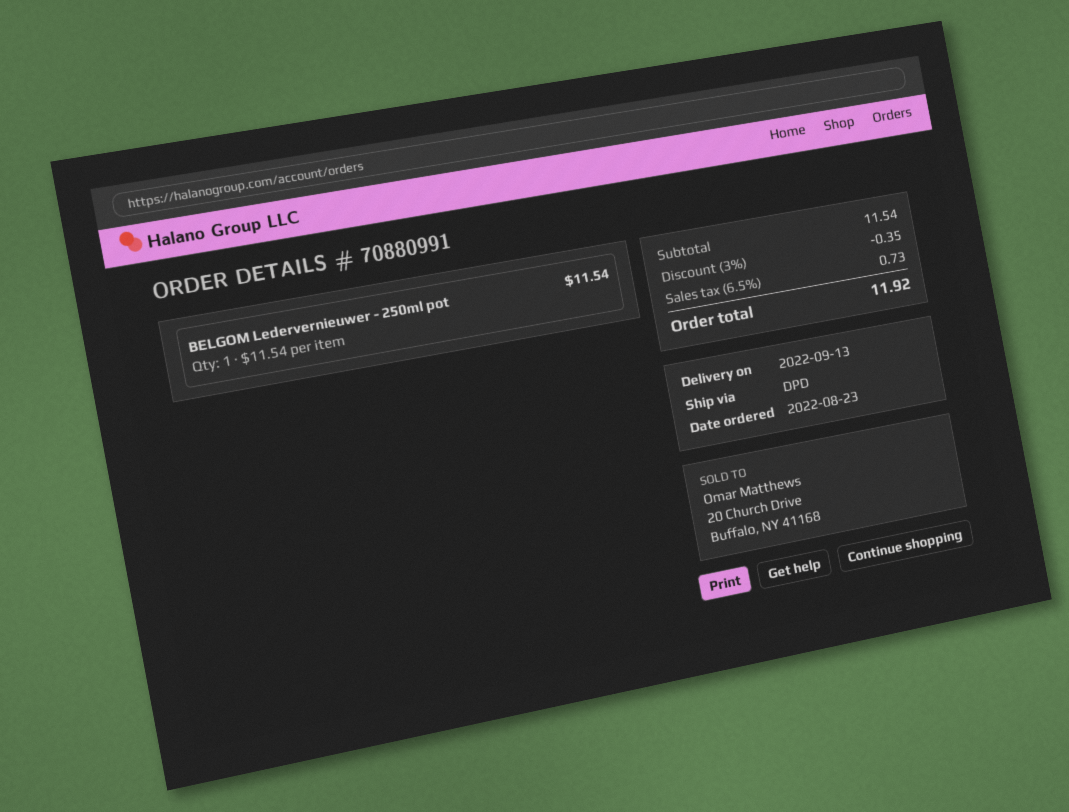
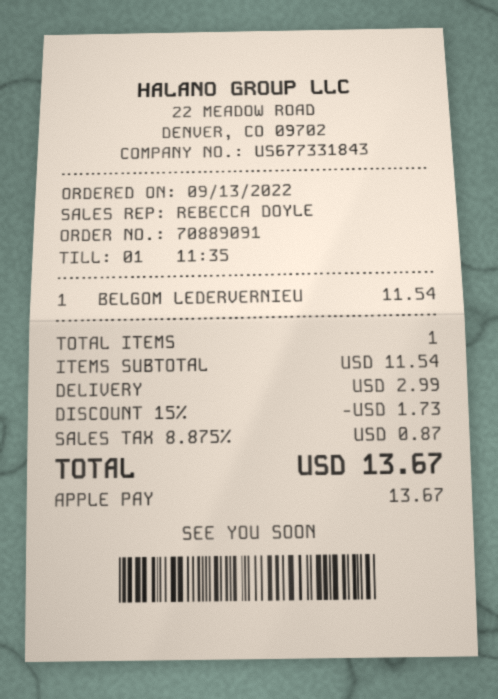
order number: 70880991 -> 70889091
order date: 2022-08-23 -> 2022-09-13
discount: 3% = 0.35 -> 15% = 1.73
shipping: none -> 2.99
tax: 6.5% = 0.73 -> 8.875% = 0.87
total: 11.92 -> 13.67

